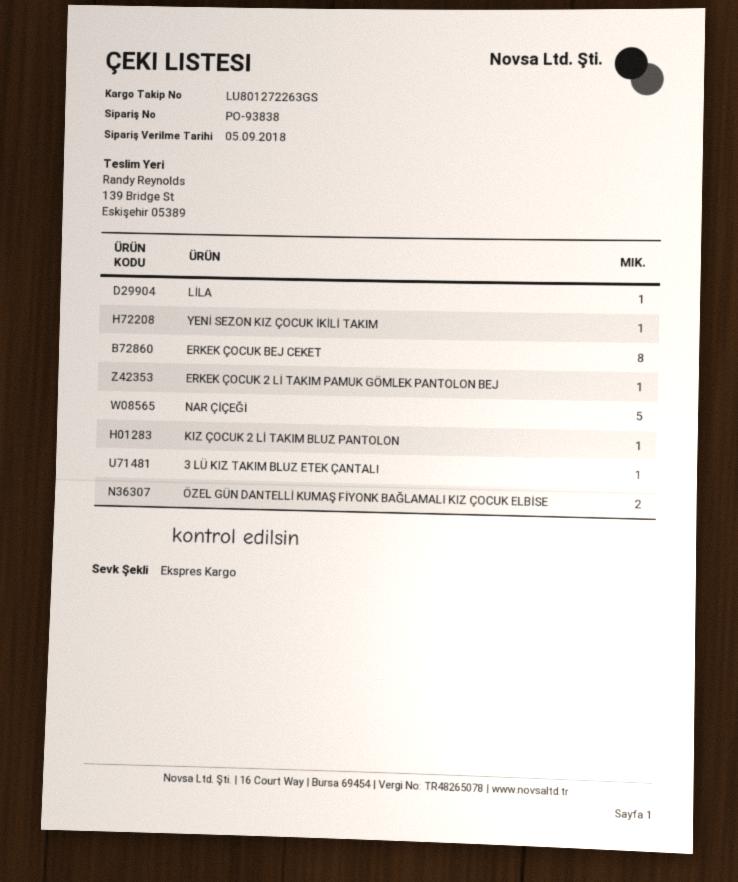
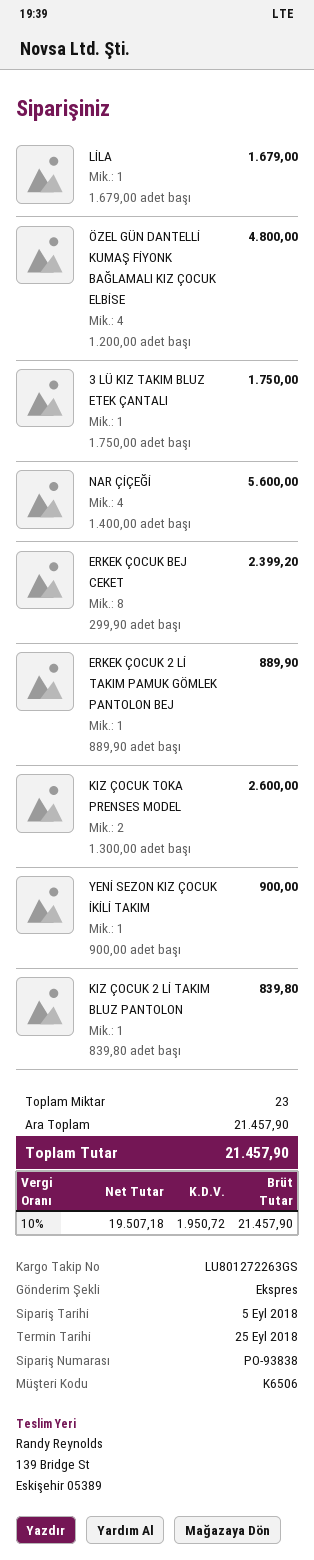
NAR ÇİÇEĞİ: 5 -> 4
ÖZEL GÜN DANTELLİ KUMAŞ FİYONK BAĞLAMALI KIZ ÇOCUK ELBİSE: 2 -> 4
KIZ ÇOCUK TOKA PRENSES MODEL: none -> 2

